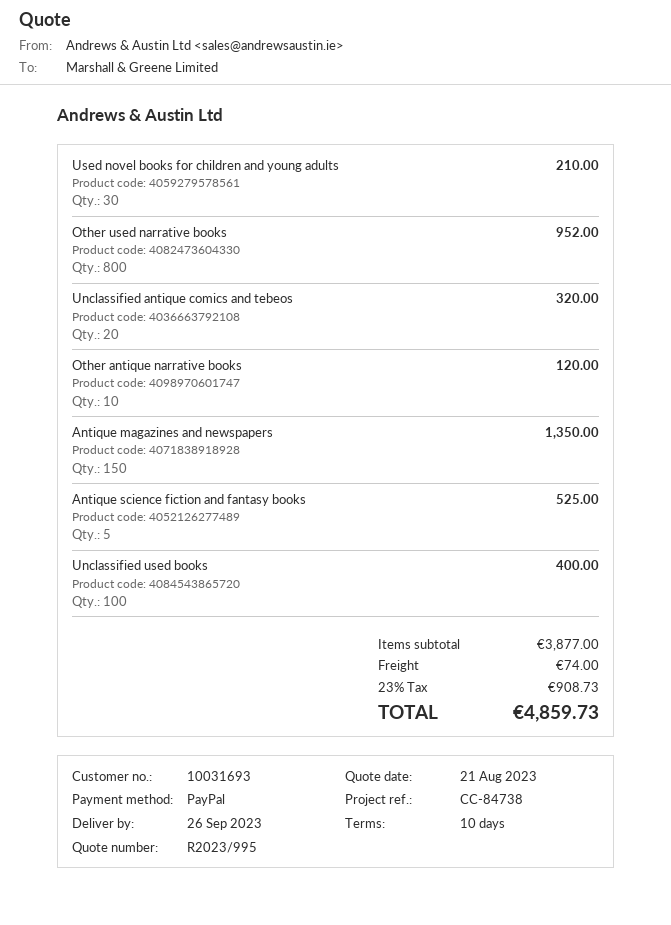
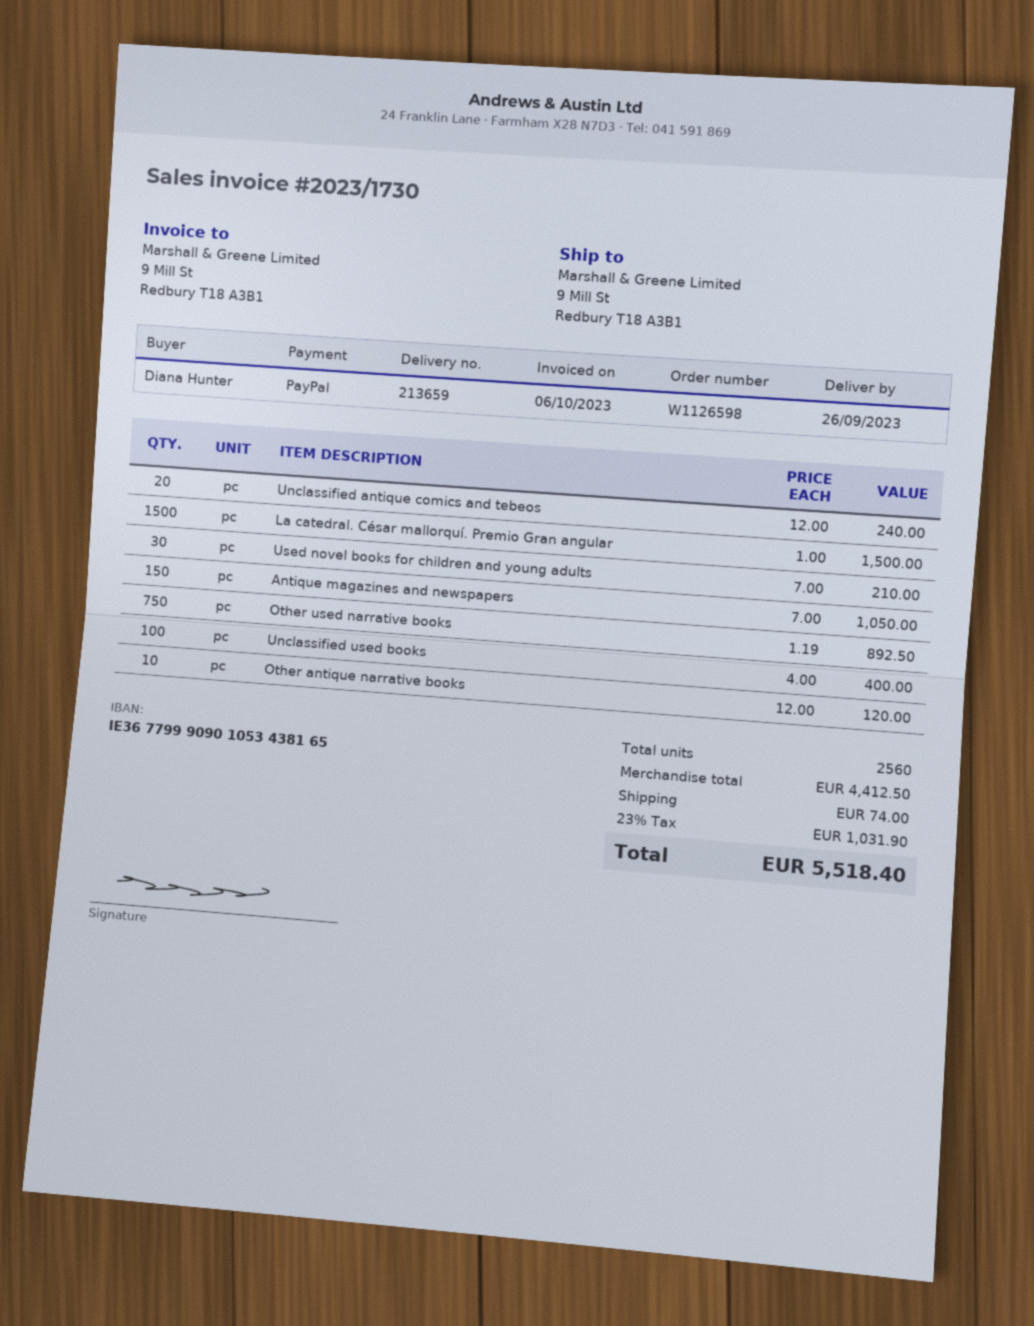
Other used narrative books: 800 for 952.00 -> 750 for 892.50
Unclassified antique comics and tebeos: 20 for 320.00 -> 20 for 240.00
Antique magazines and newspapers: 150 for 1350.00 -> 150 for 1050.00
Antique science fiction and fantasy books: 5 for 525.00 -> none
La catedral. César mallorquí. Premio Gran angular: none -> 1500 for 1500.00
subtotal: 3877.00 -> 4412.50
tax: 23% = 908.73 -> 23% = 1031.90
total: 4859.73 -> 5518.40

